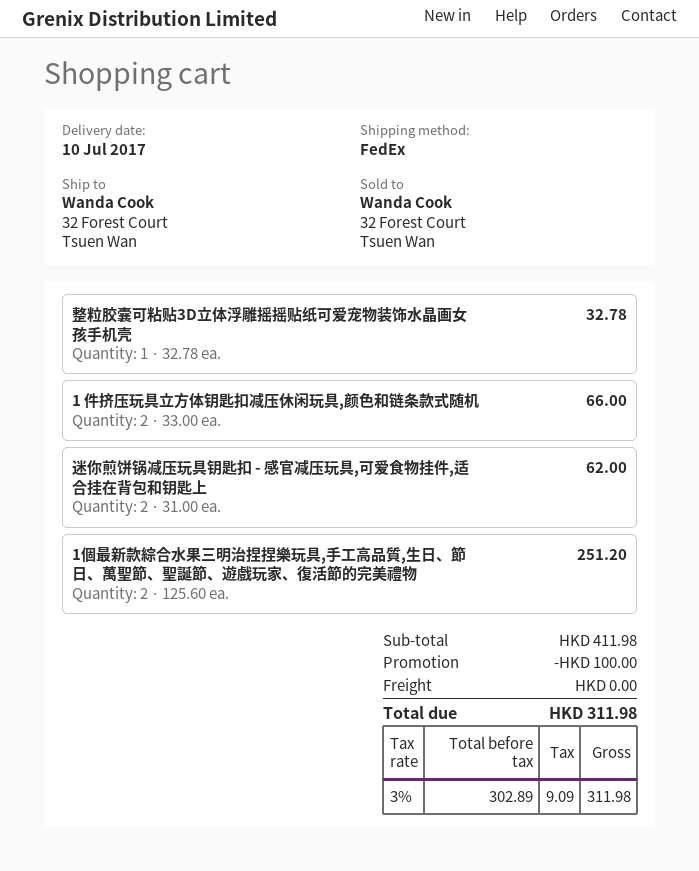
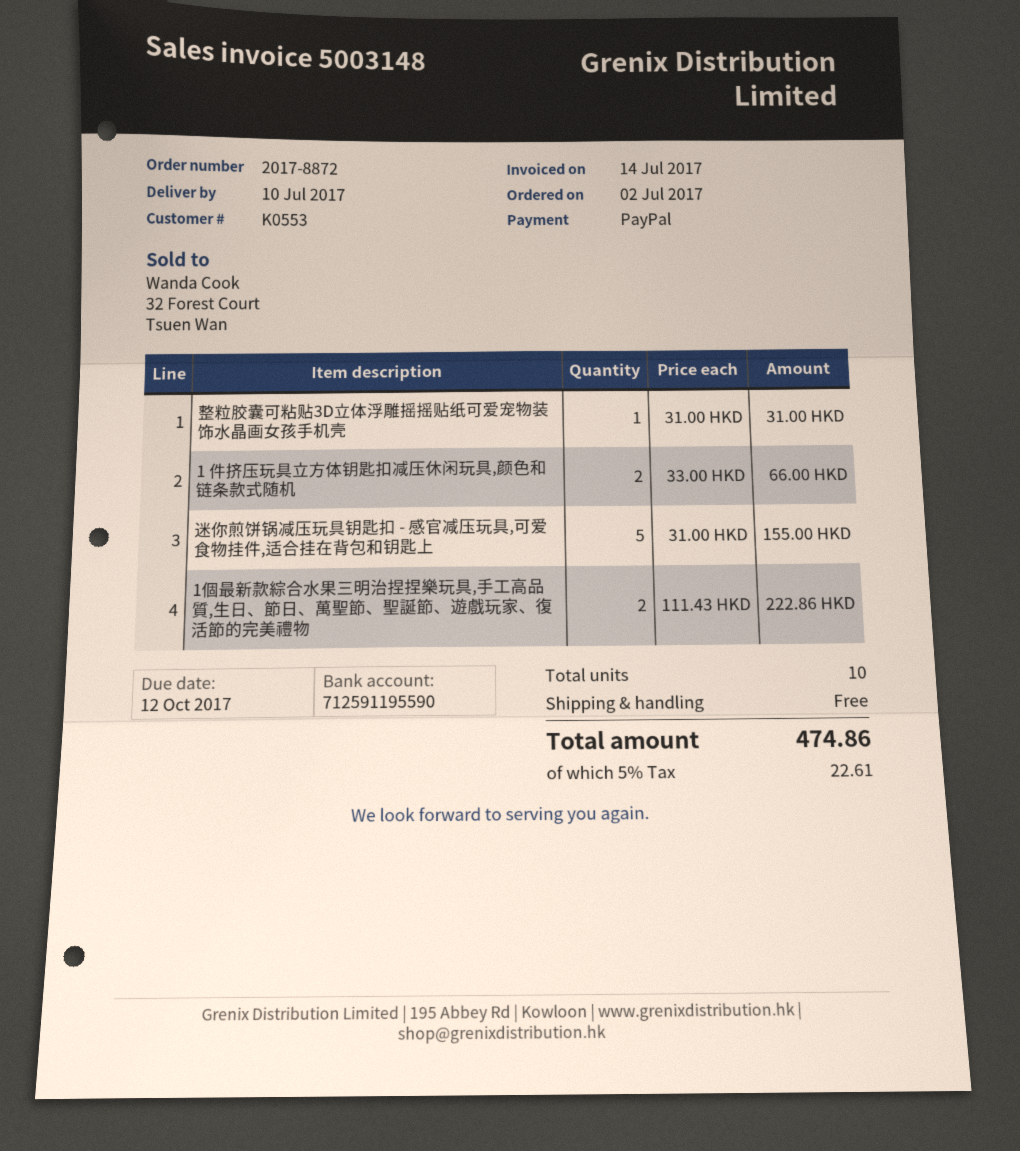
整粒胶囊可粘贴3D立体浮雕摇摇贴纸可爱宠物装饰水晶画女孩手机壳: 1 x 32.78 = 32.78 -> 1 x 31.00 = 31.00
迷你煎饼锅减压玩具钥匙扣 - 感官减压玩具,可爱食物挂件,适合挂在背包和钥匙上: 2 x 31.00 = 62.00 -> 5 x 31.00 = 155.00
1個最新款綜合水果三明治捏捏樂玩具,手工高品質,生日、節日、萬聖節、聖誕節、遊戲玩家、復活節的完美禮物: 2 x 125.60 = 251.20 -> 2 x 111.43 = 222.86
discount: 100.00 -> none
tax: 3% = 9.09 -> 5% = 22.61
total: 311.98 -> 474.86

